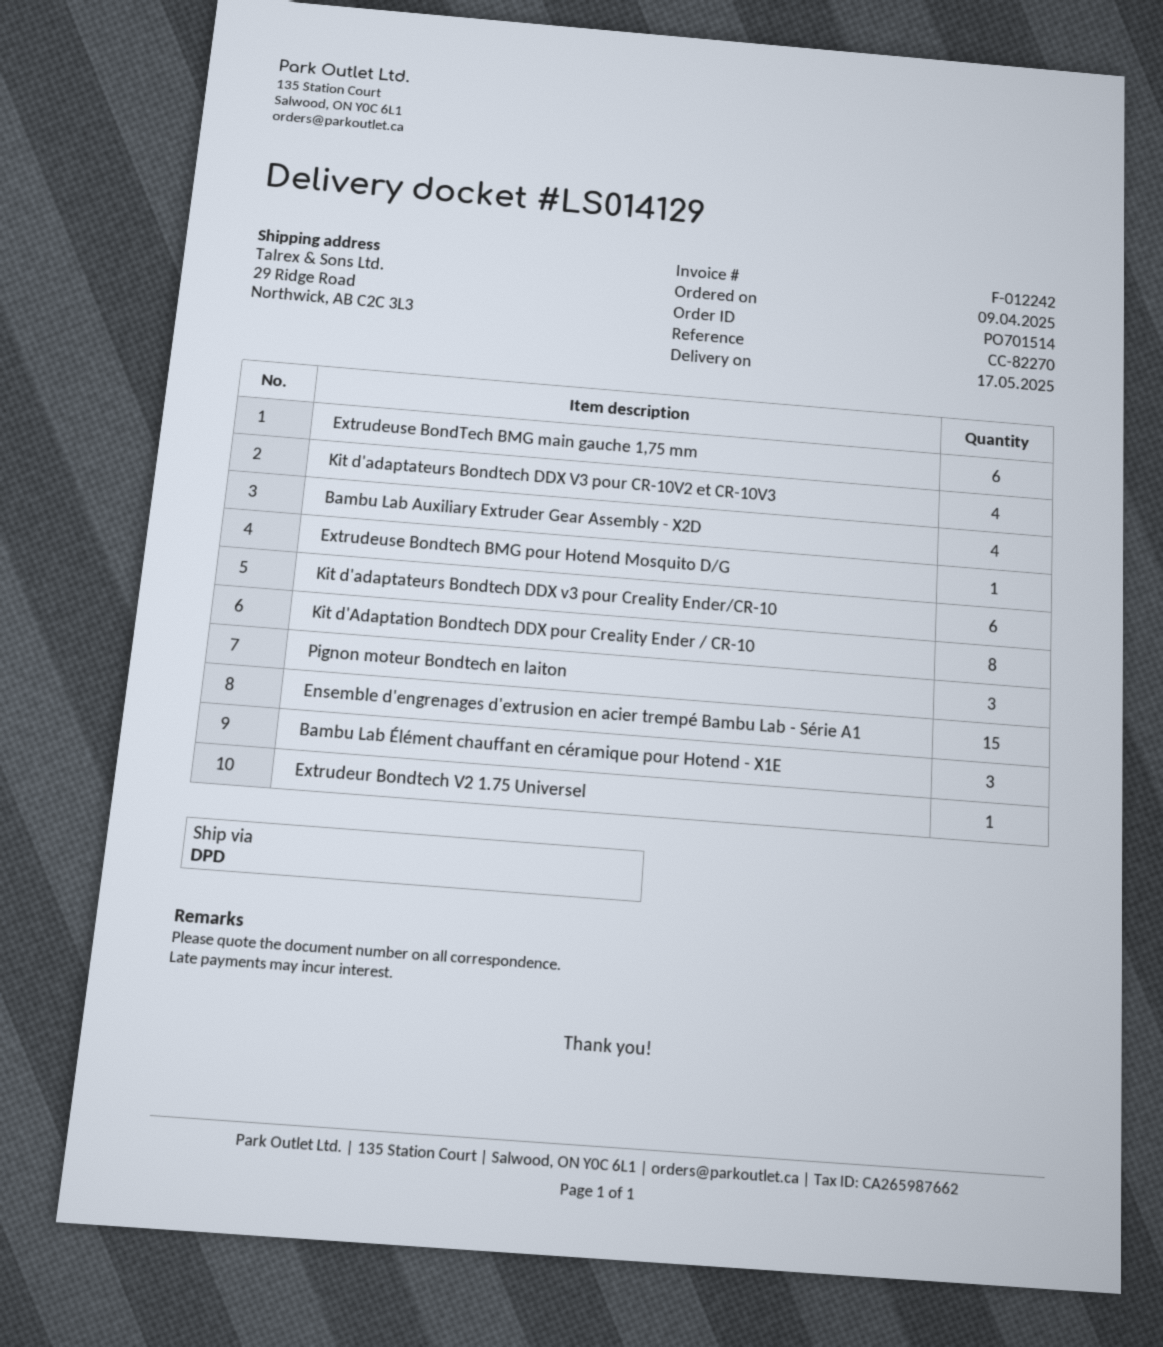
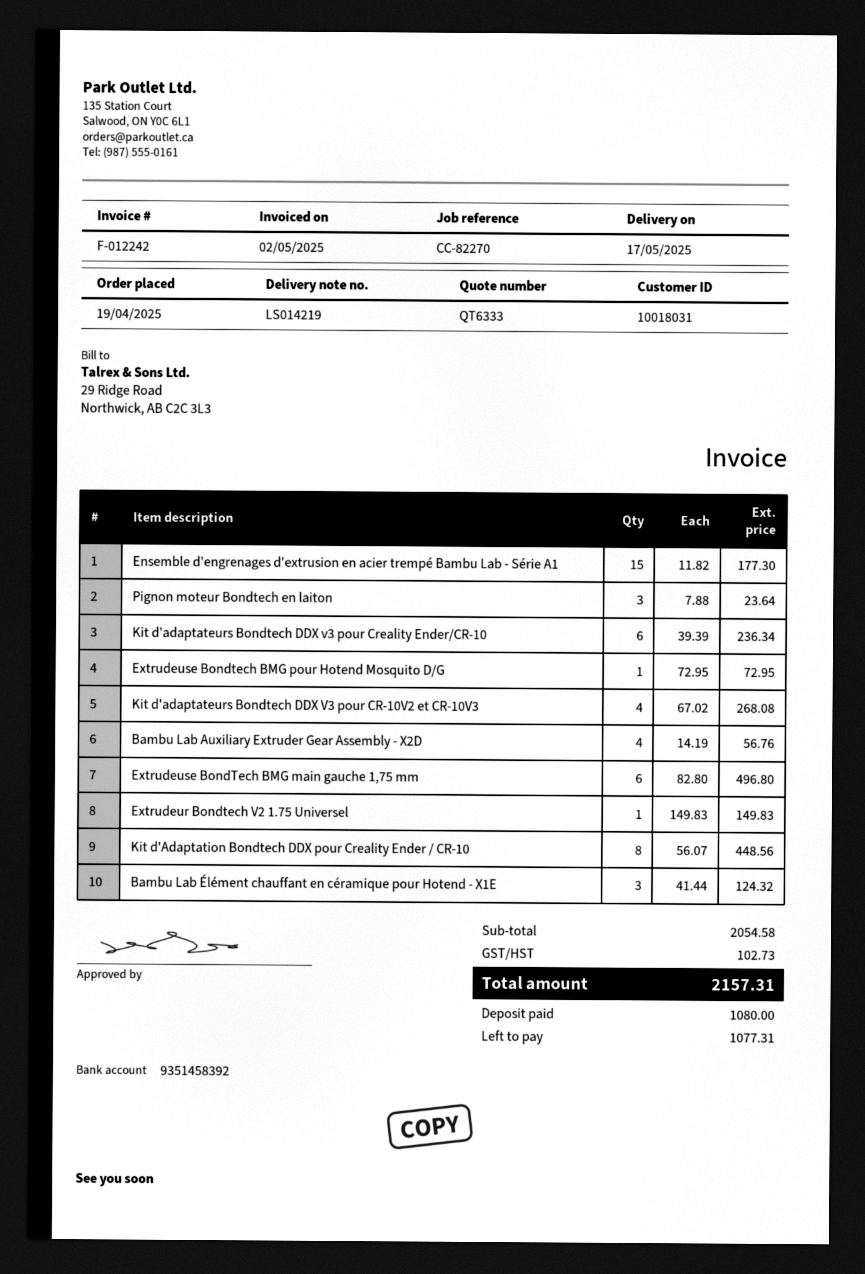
order date: 2025-04-09 -> 2025-04-19
delivery note number: LS014129 -> LS014219

